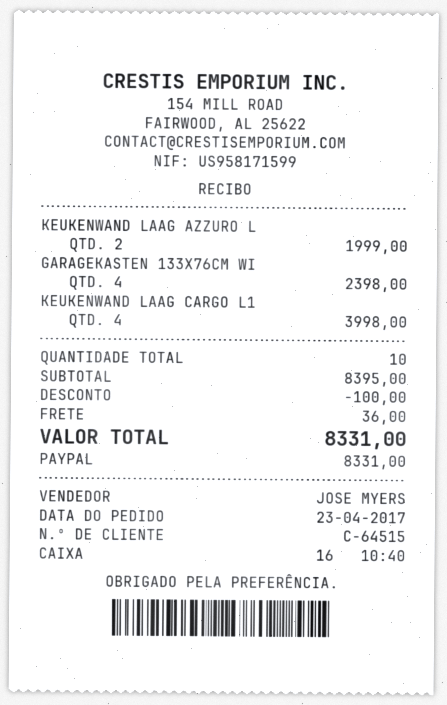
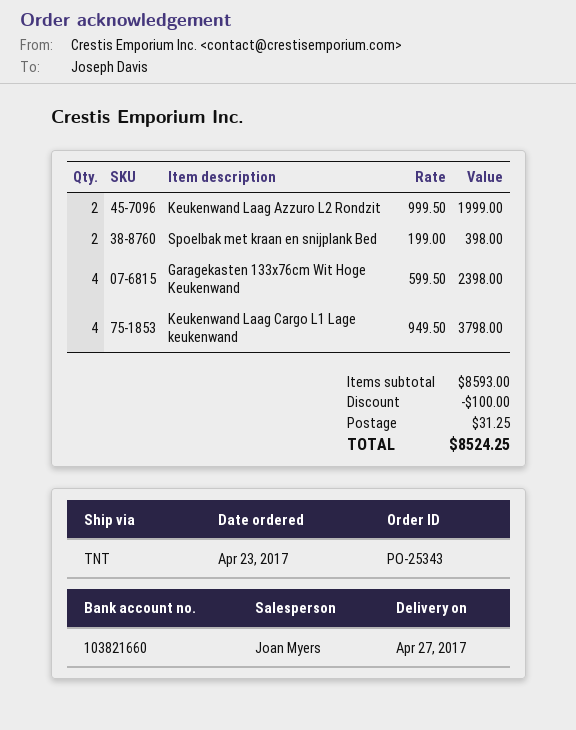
sales rep: JOSE MYERS -> Joan Myers
KEUKENWAND LAAG CARGO L1: 4 for 3998.00 -> 4 for 3798.00
Spoelbak met kraan en snijplank Bed: none -> 2 for 398.00
subtotal: 8395.00 -> 8593.00
shipping: 36.00 -> 31.25
total: 8331.00 -> 8524.25

